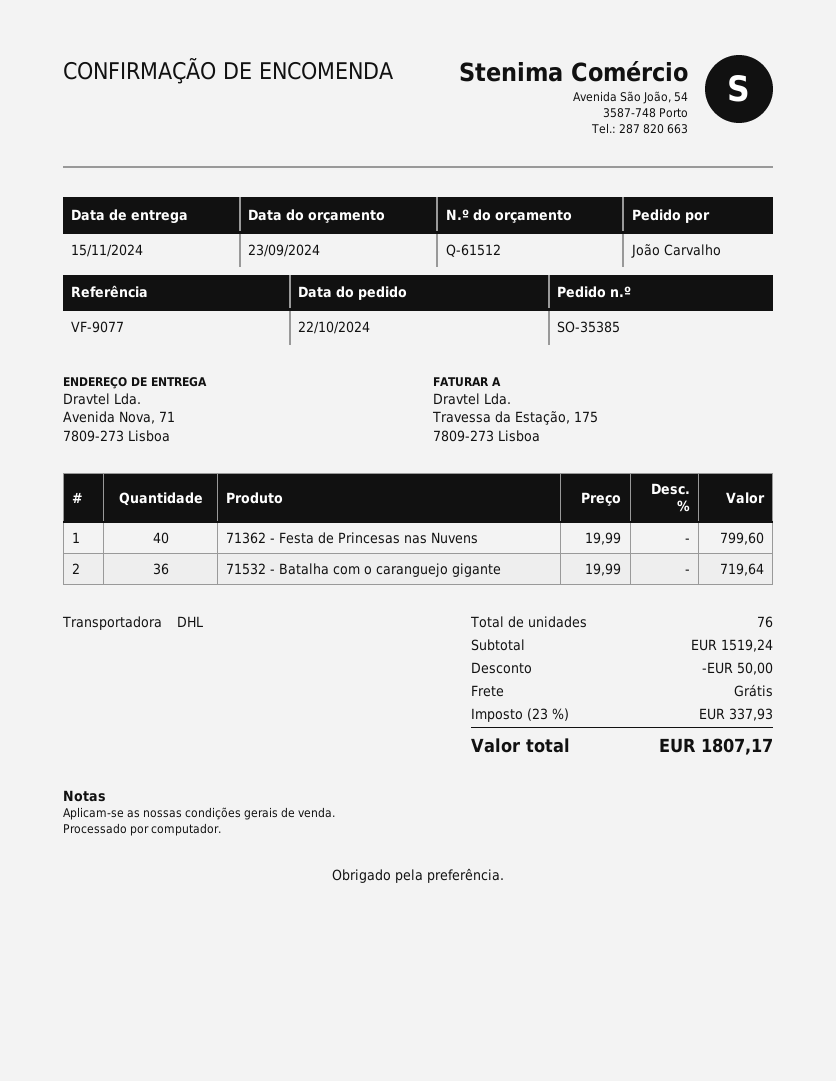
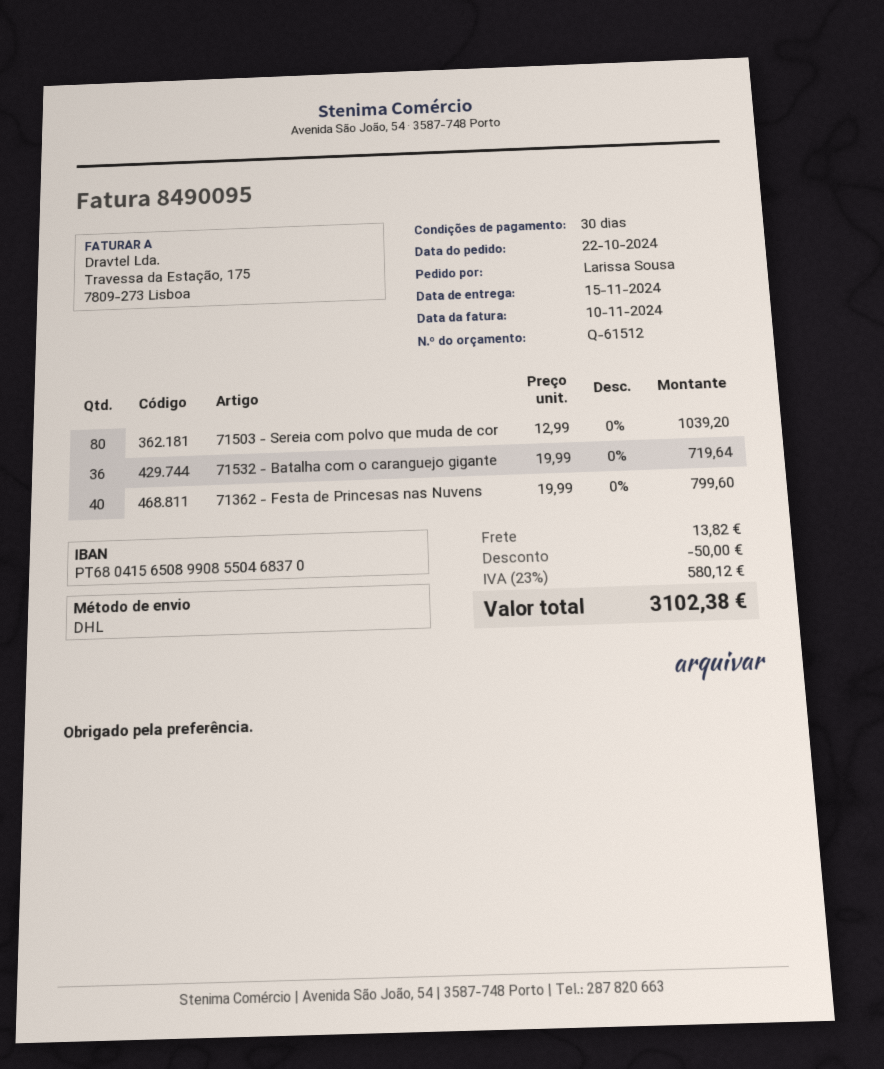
ordered by: João Carvalho -> Larissa Sousa
71503 - Sereia com polvo que muda de cor: none -> 80 x 12.99 = 1039.20
shipping: 0.00 -> 13.82
tax: 23% = 337.93 -> 23% = 580.12
total: 1807.17 -> 3102.38

